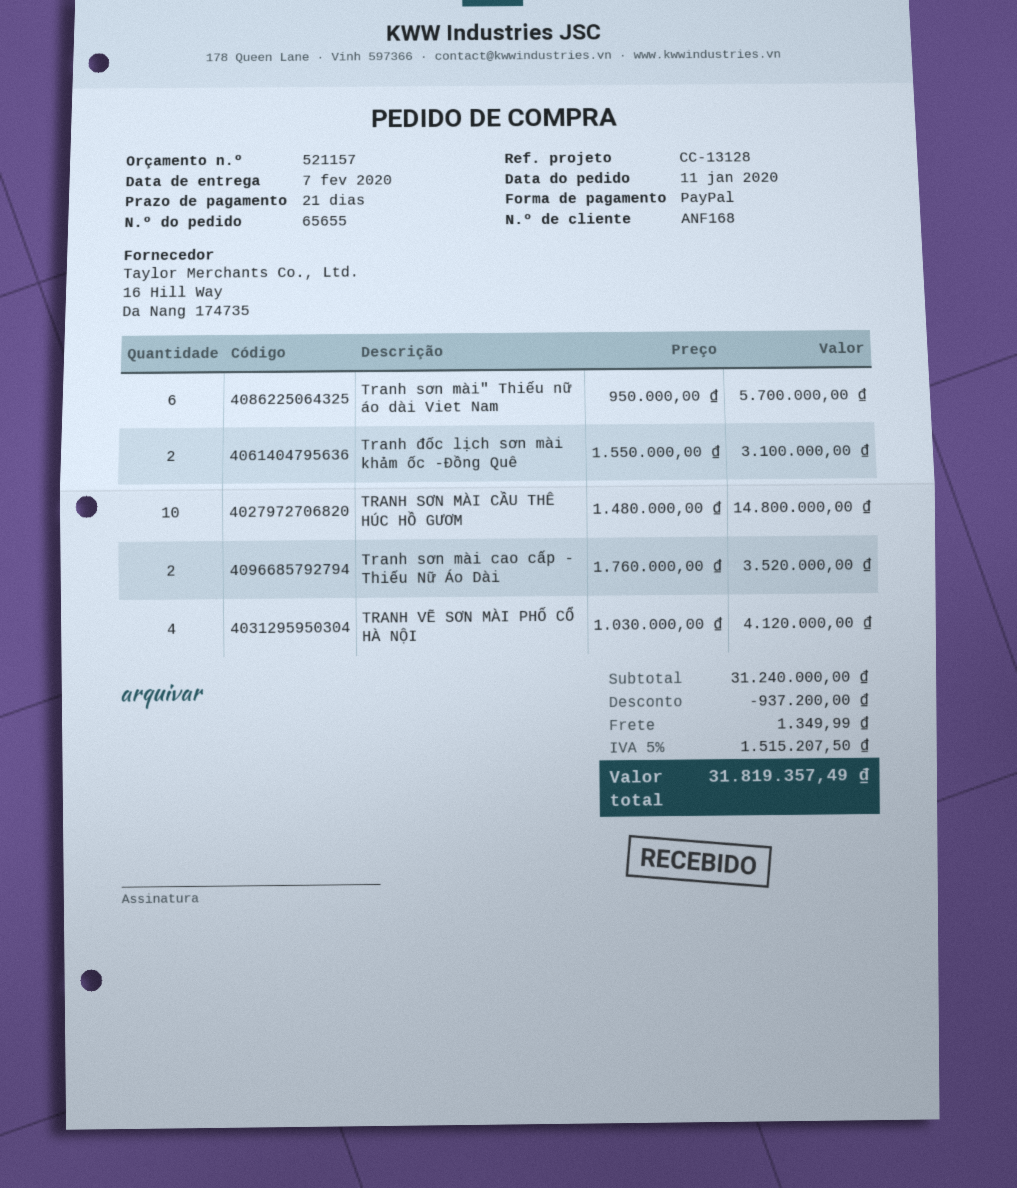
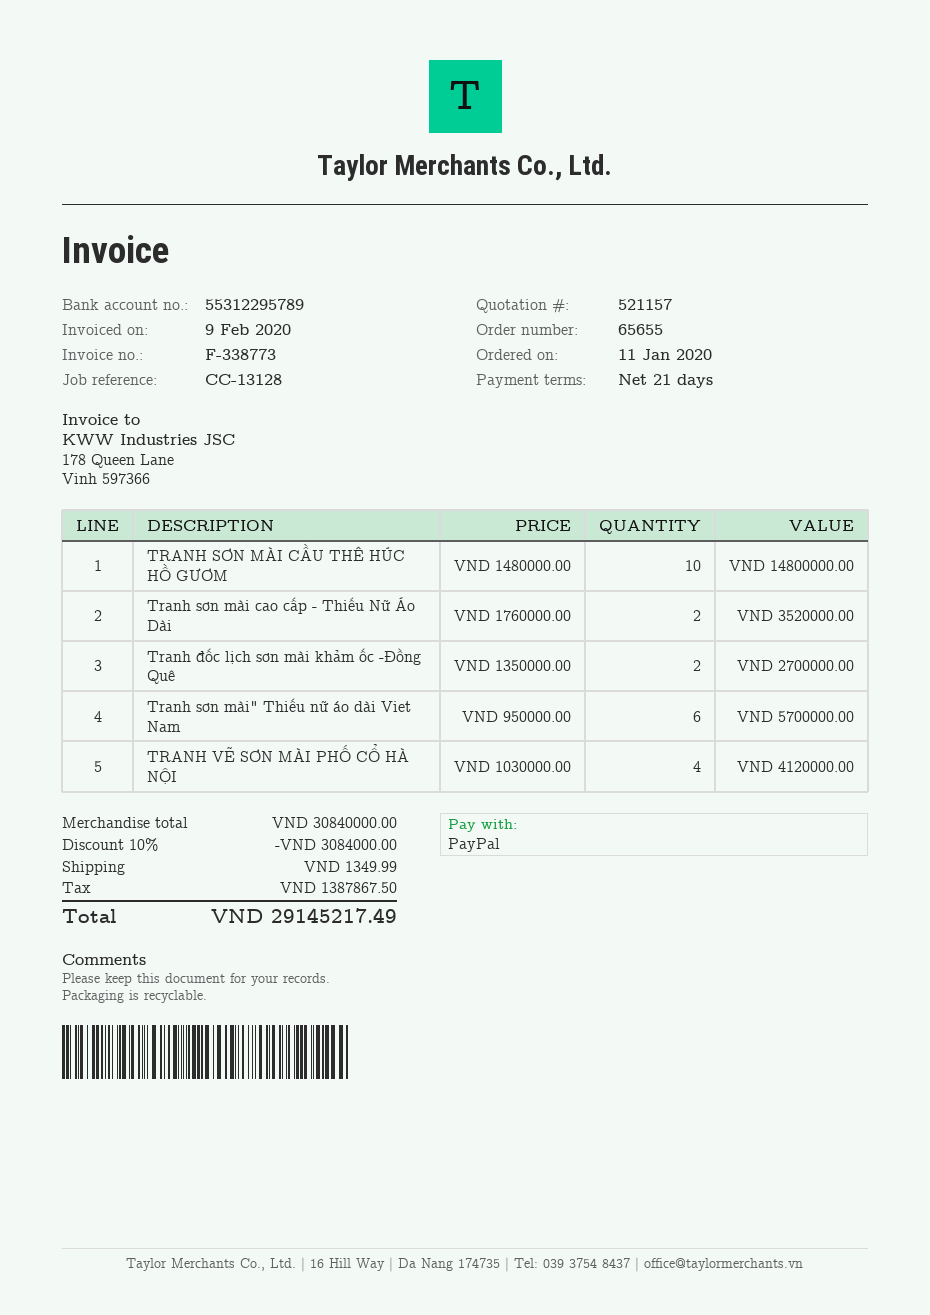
Tranh đốc lịch sơn mài khảm ốc -Đồng Quê: 2 x 1550000.00 = 3100000.00 -> 2 x 1350000.00 = 2700000.00
subtotal: 31240000.00 -> 30840000.00
discount: 937200.00 -> 3084000.00
tax: 1515207.50 -> 1387867.50
total: 31819357.49 -> 29145217.49

